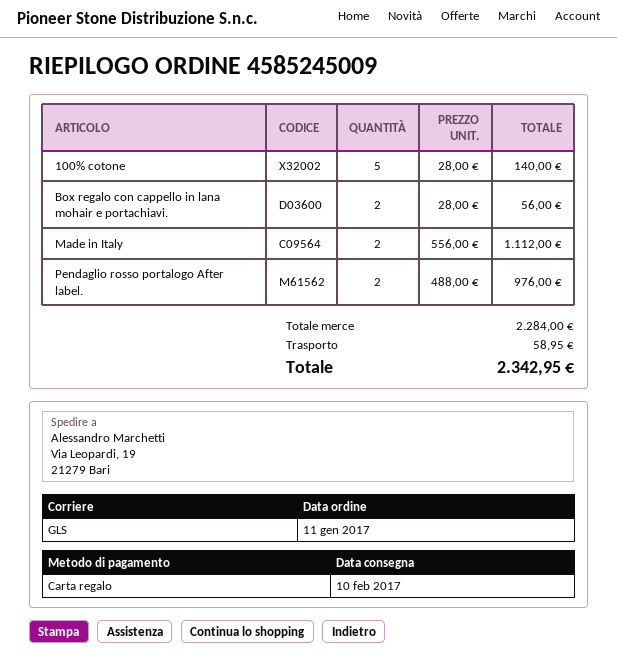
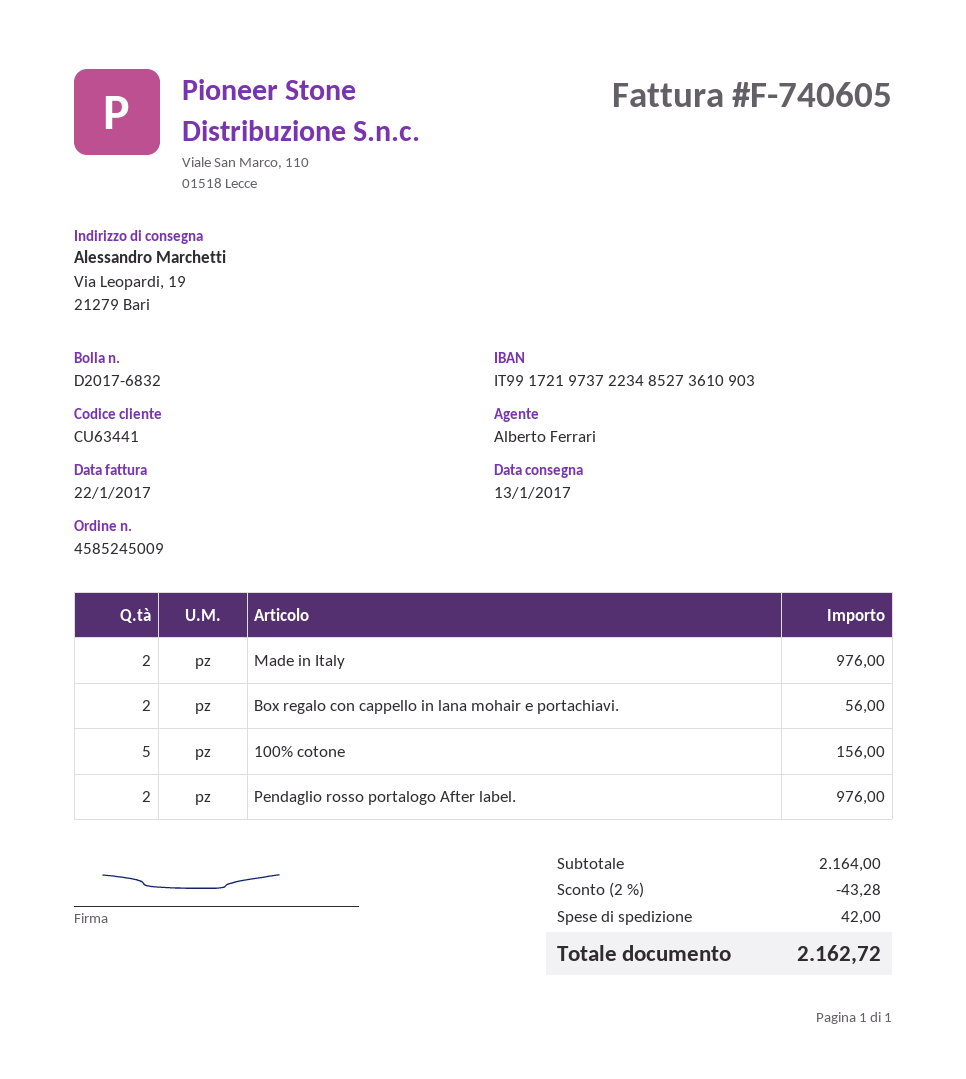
delivery date: 2017-02-10 -> 2017-01-13
100% cotone: 5 for 140.00 -> 5 for 156.00
Made in Italy: 2 for 1112.00 -> 2 for 976.00
subtotal: 2284.00 -> 2164.00
discount: none -> 2% = 43.28
shipping: 58.95 -> 42.00
total: 2342.95 -> 2162.72

